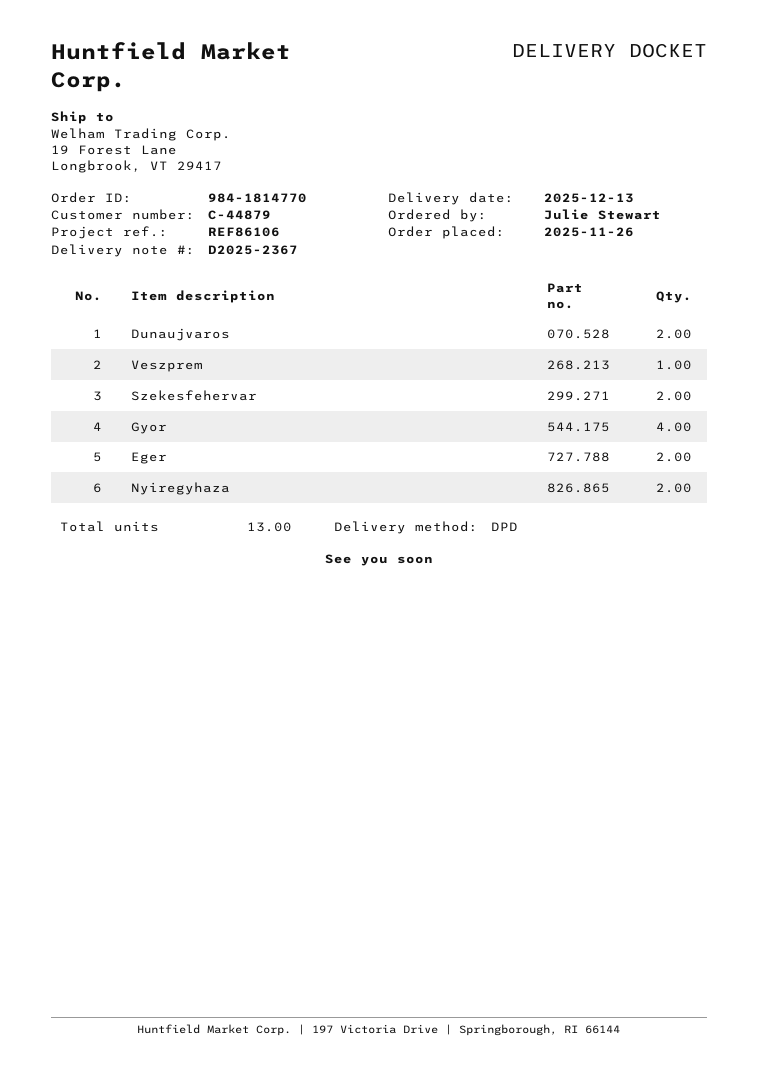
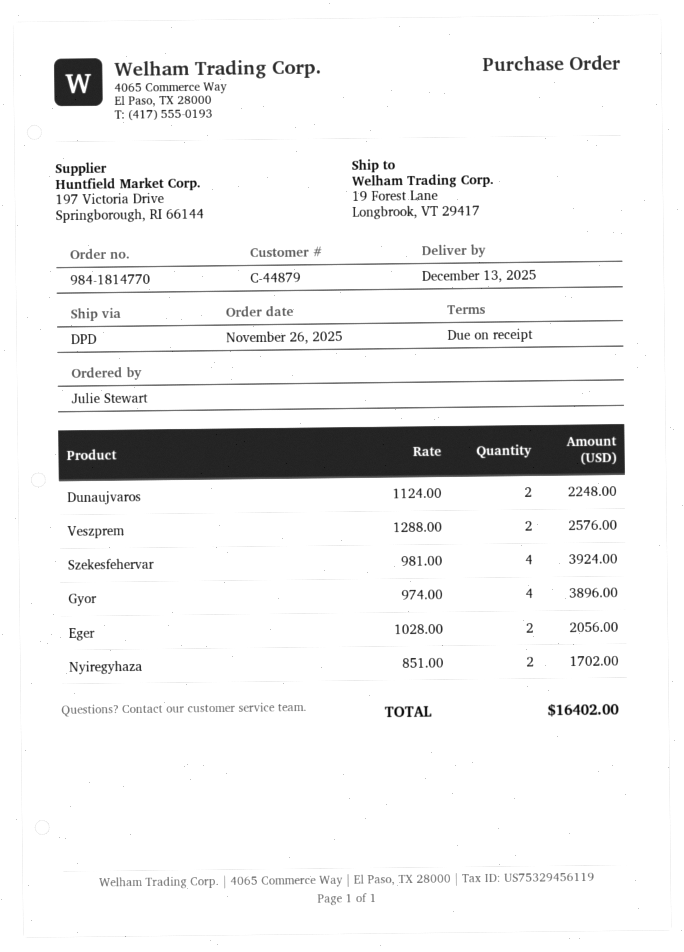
Veszprem: 1 -> 2
Szekesfehervar: 2 -> 4

